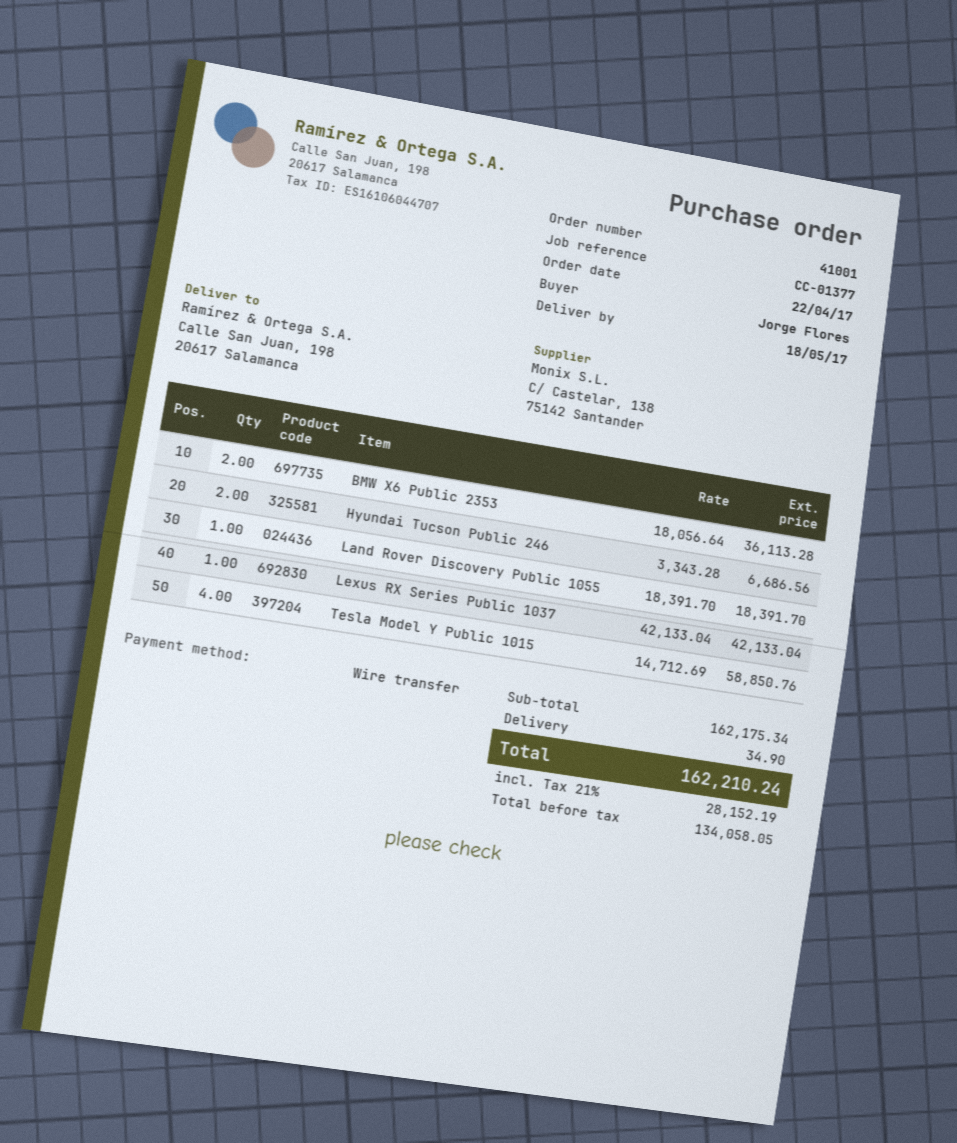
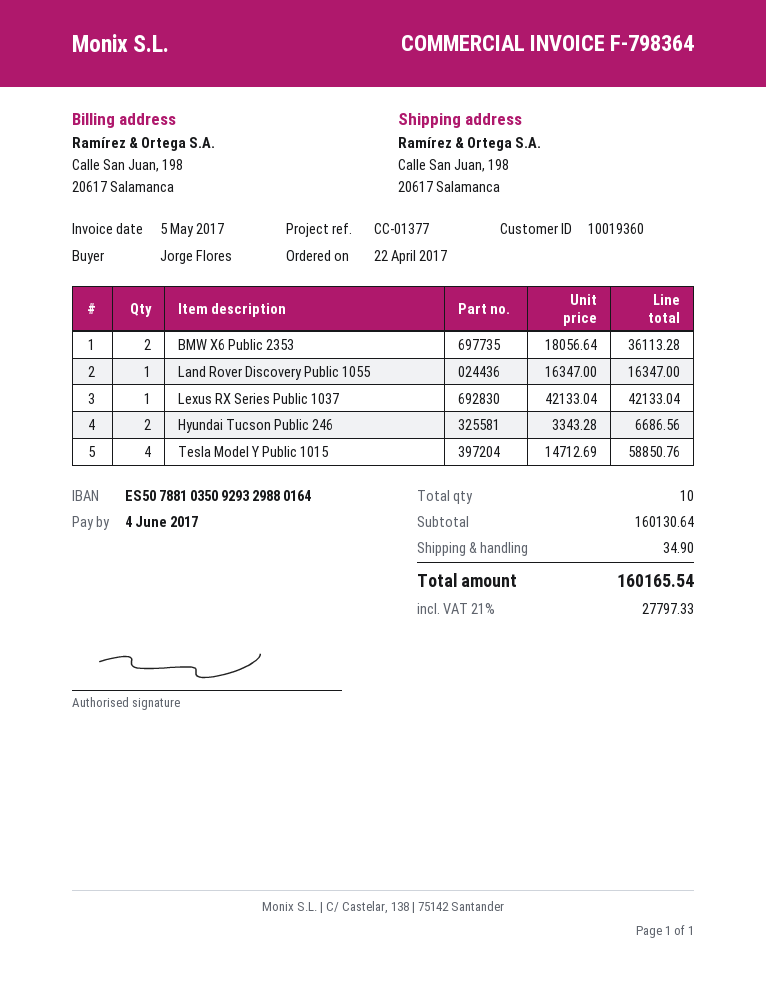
Land Rover Discovery Public 1055: 1 x 18391.70 = 18391.70 -> 1 x 16347.00 = 16347.00
subtotal: 162175.34 -> 160130.64
tax: 21% = 28152.19 -> 21% = 27797.33
total: 162210.24 -> 160165.54

